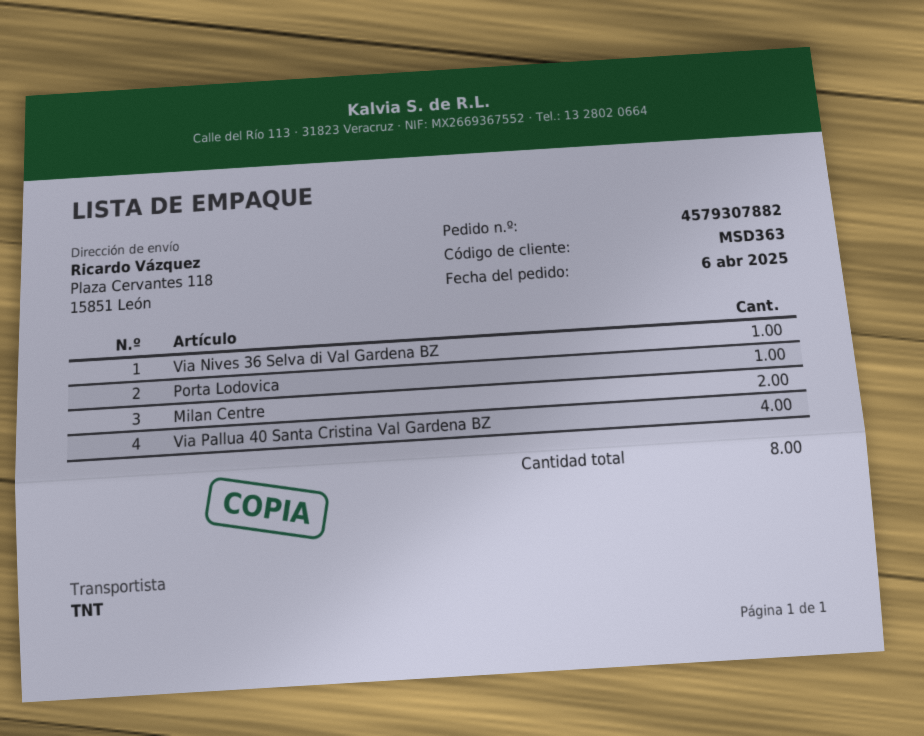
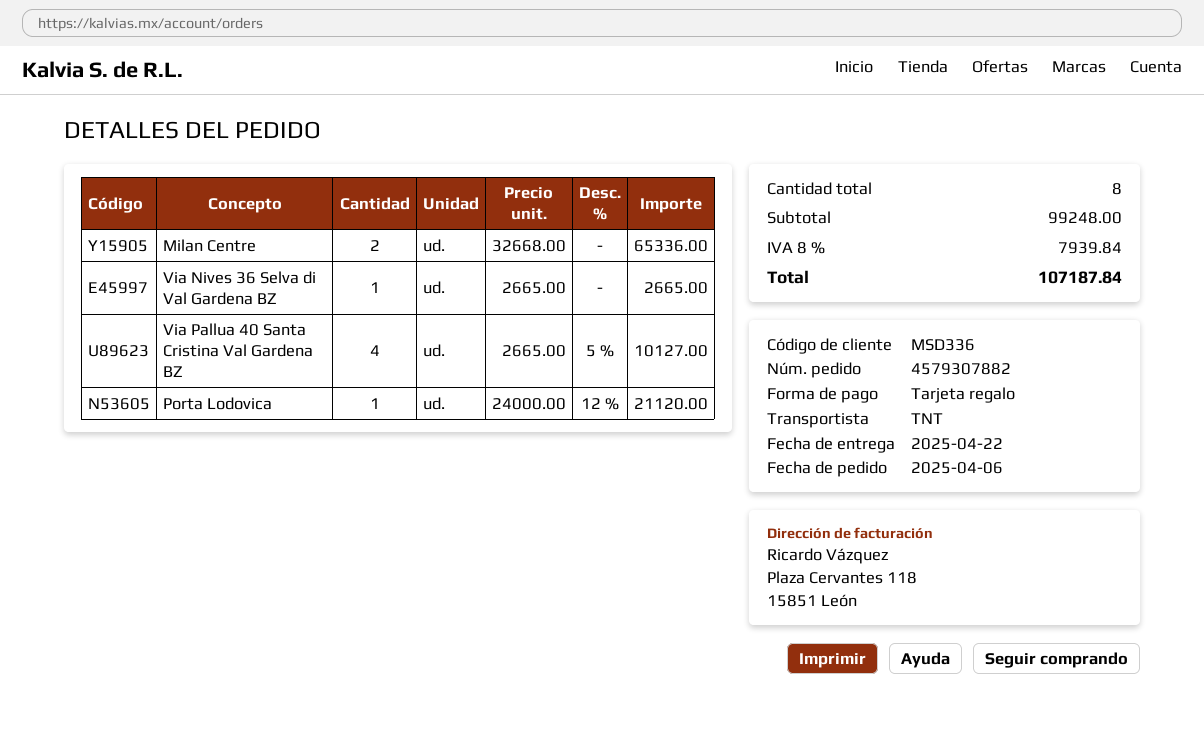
customer number: MSD363 -> MSD336

